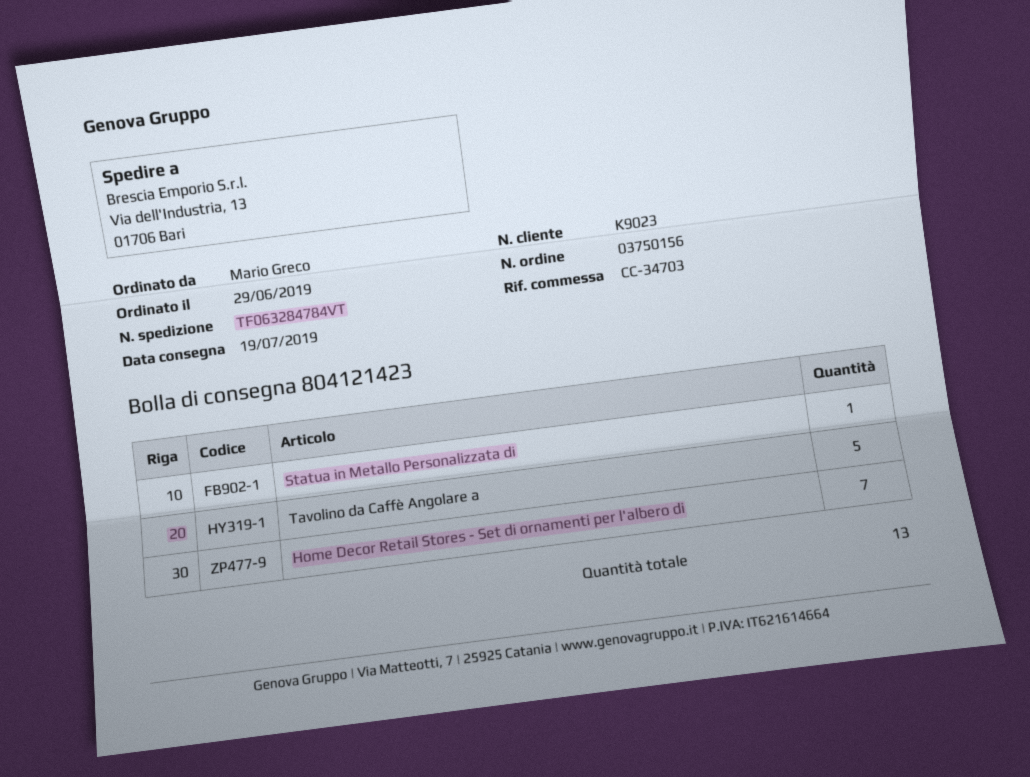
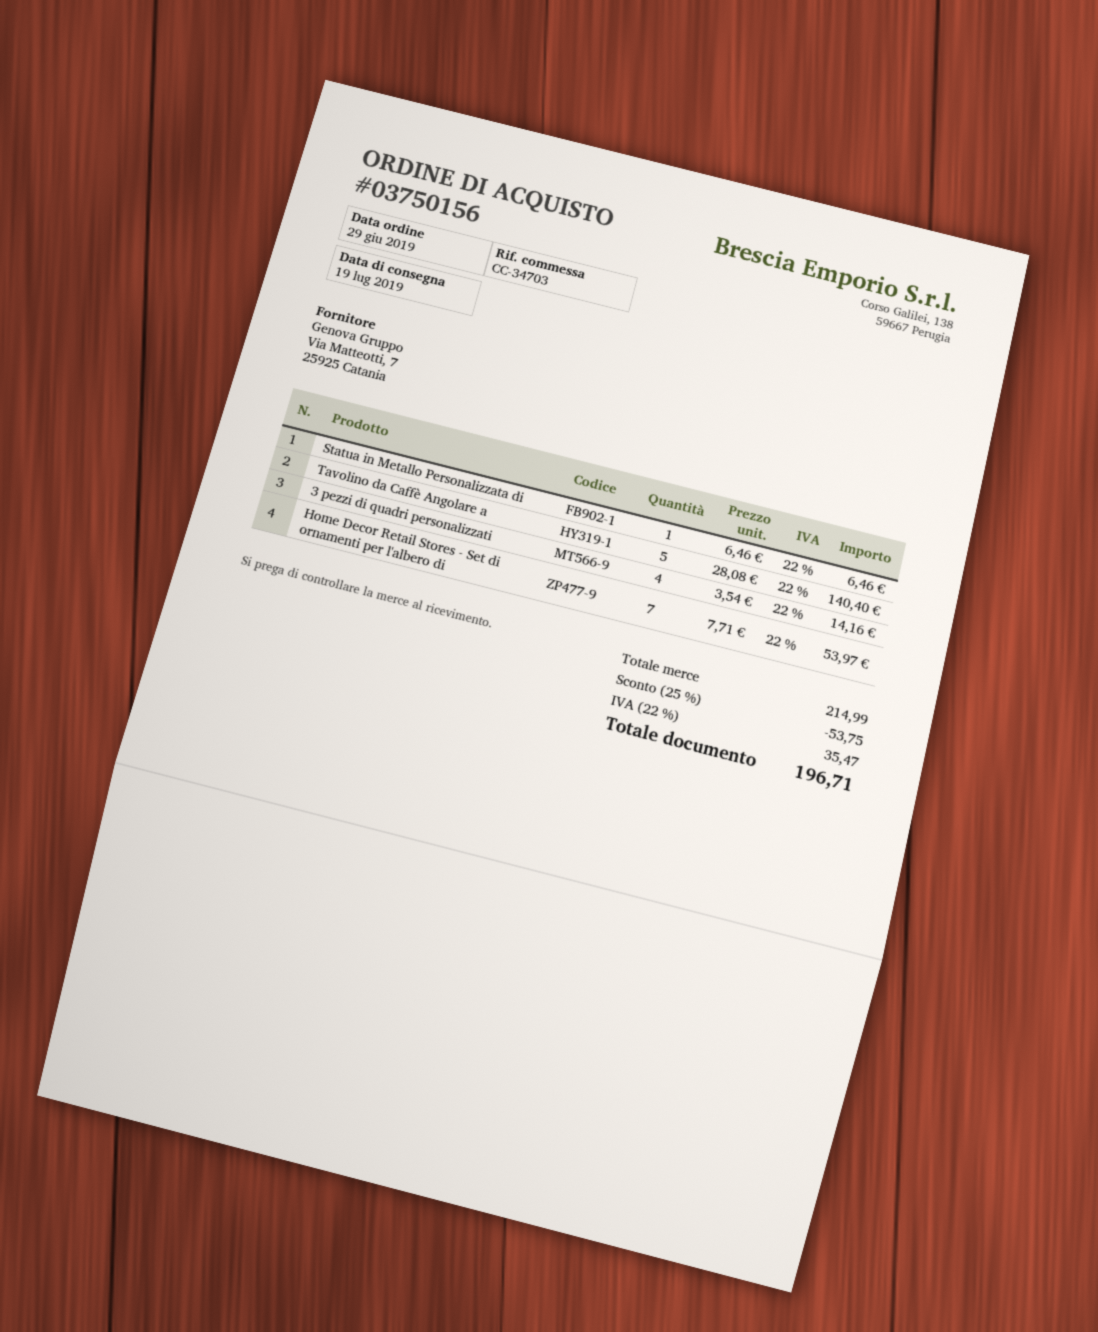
3 pezzi di quadri personalizzati: none -> 4

